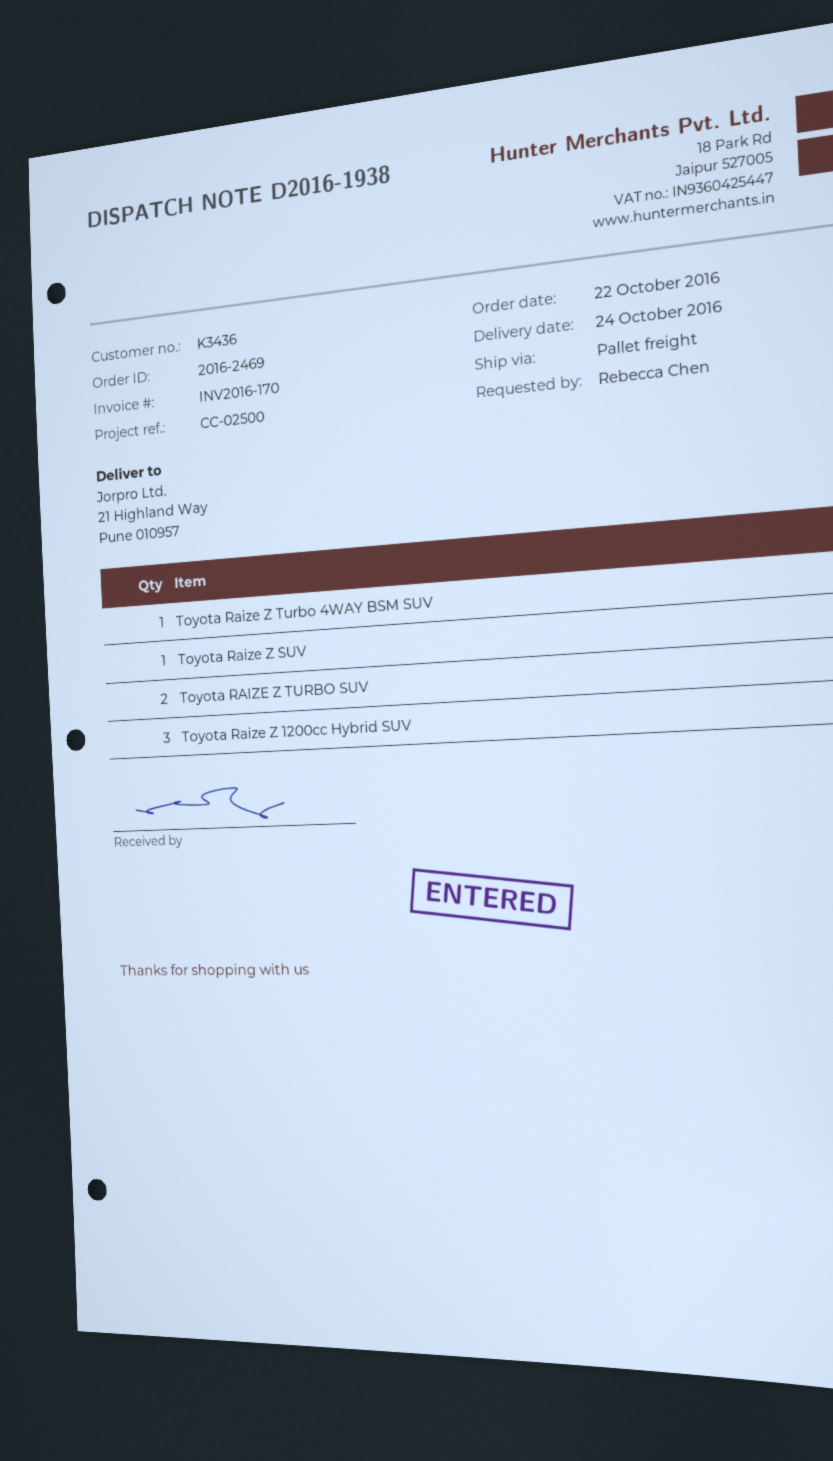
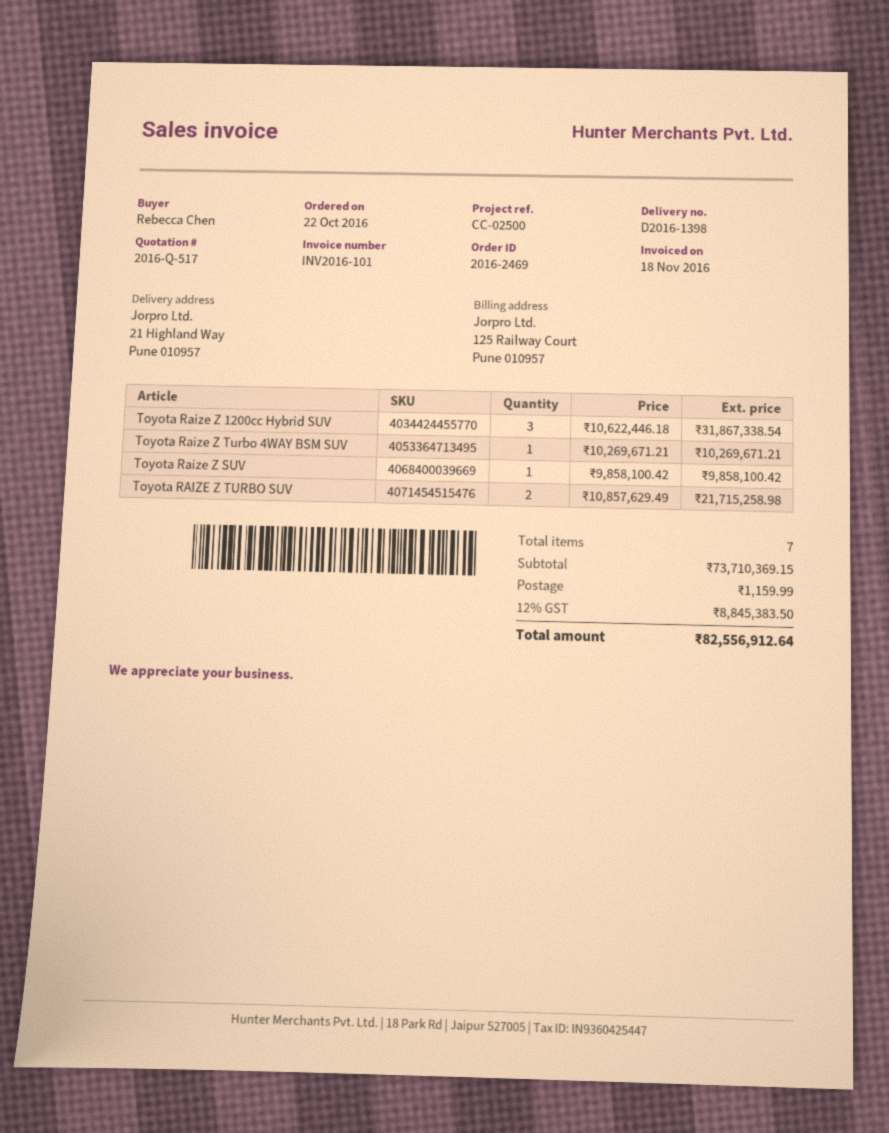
delivery note number: D2016-1938 -> D2016-1398
invoice number: INV2016-170 -> INV2016-101

